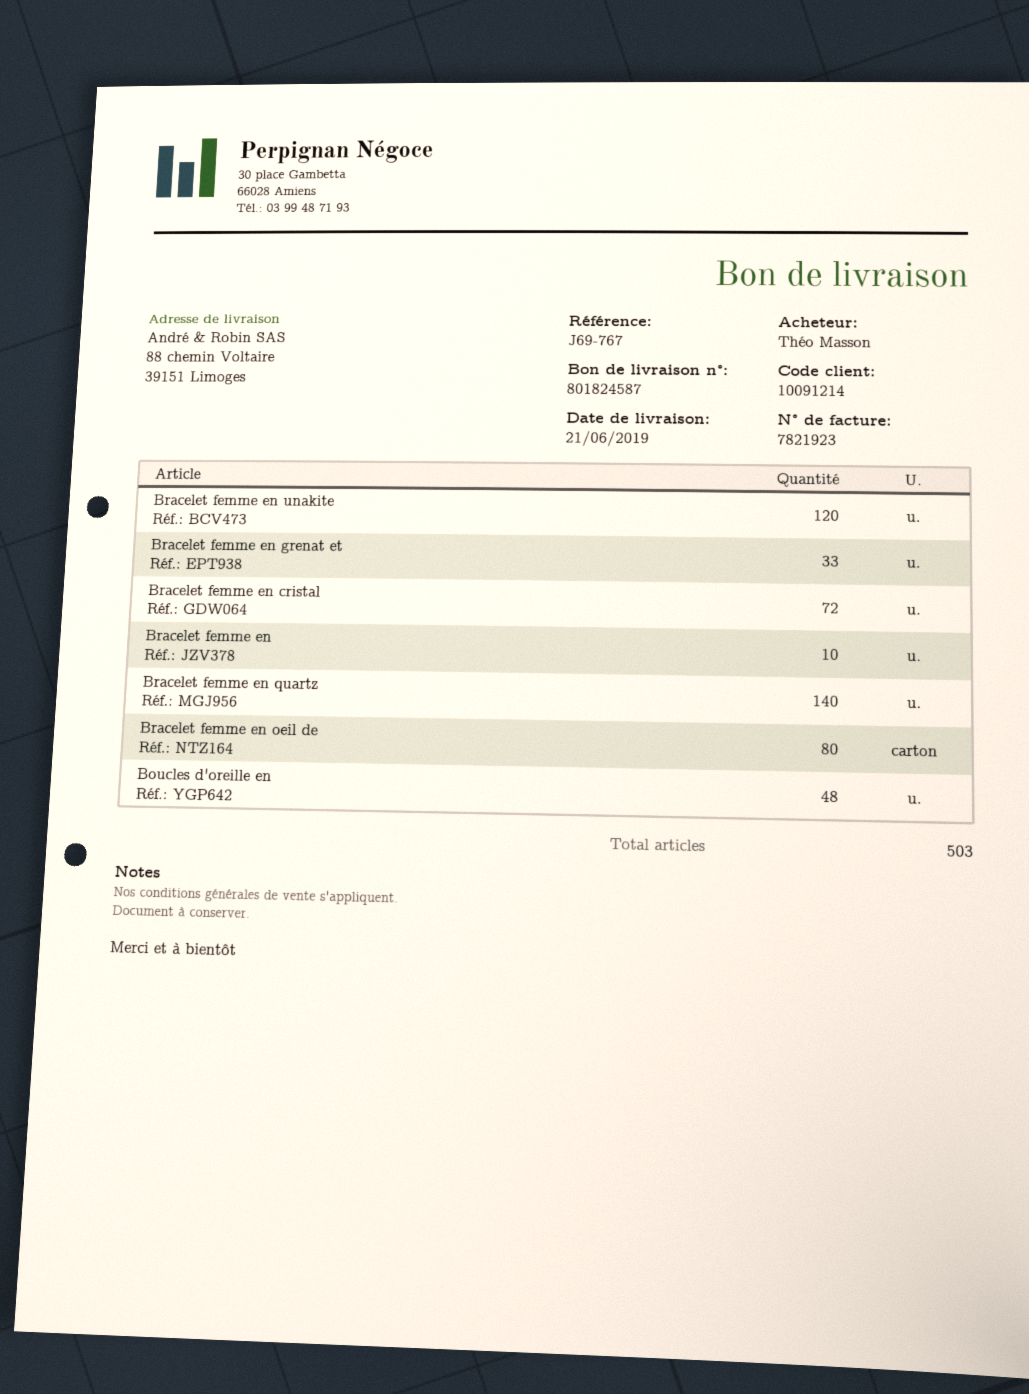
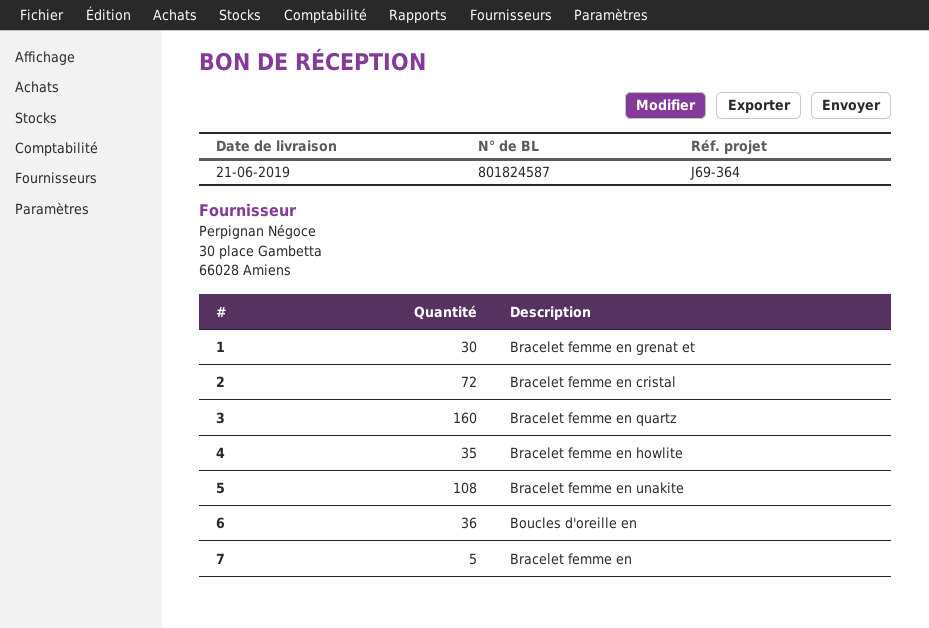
reference: J69-767 -> J69-364
Bracelet femme en unakite: 120 -> 108
Bracelet femme en grenat et: 33 -> 30
Bracelet femme en: 10 -> 5
Bracelet femme en quartz: 140 -> 160
Bracelet femme en oeil de: 80 -> none
Boucles d'oreille en: 48 -> 36
Bracelet femme en howlite: none -> 35

